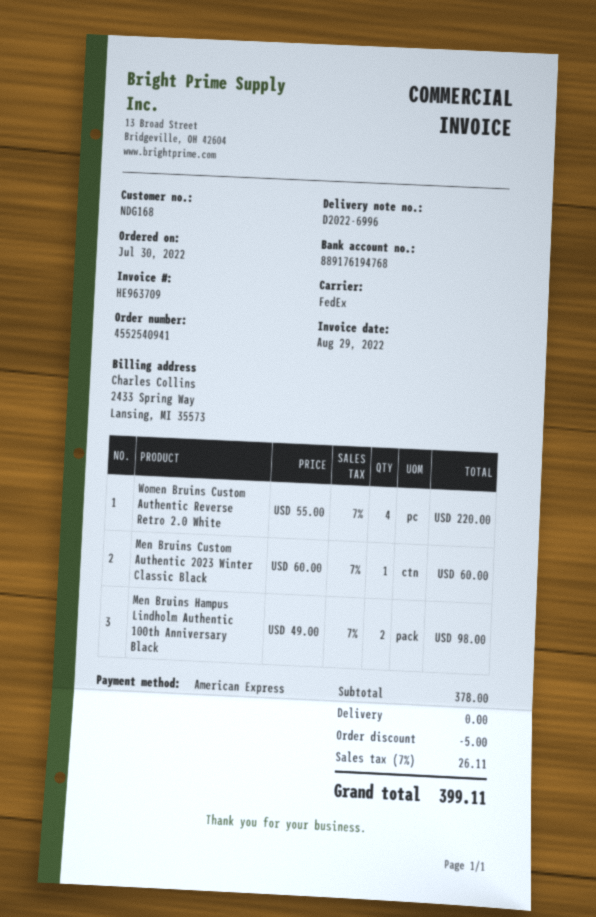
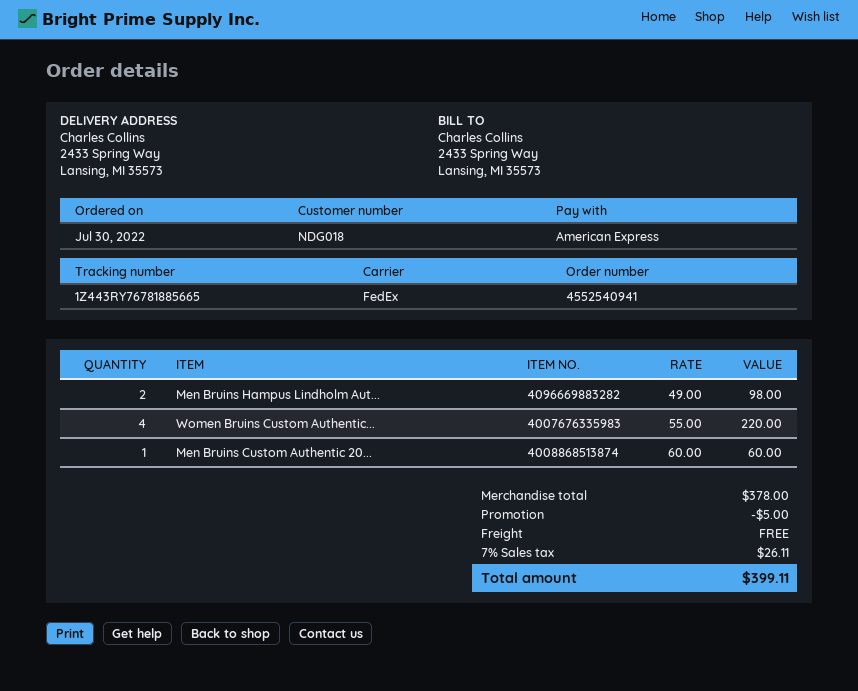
customer number: NDG168 -> NDG018

